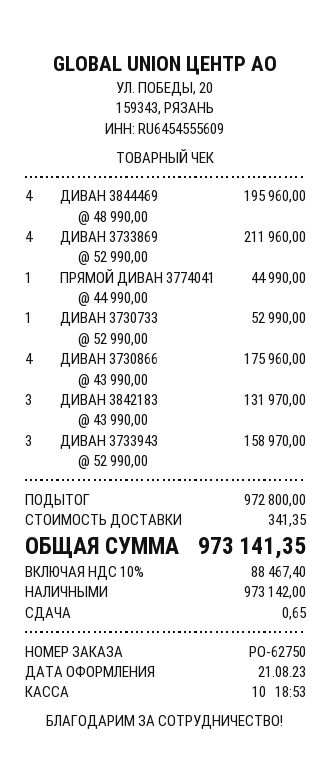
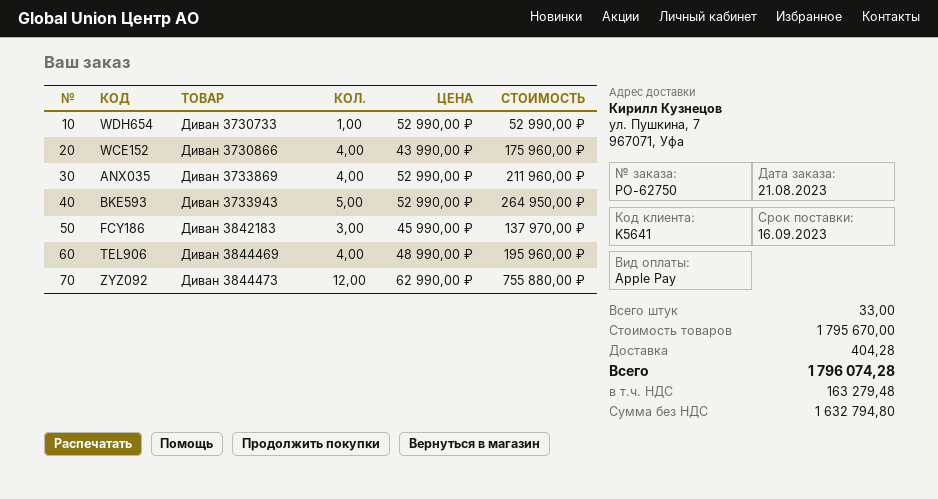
payment method: cash -> Apple Pay
ПРЯМОЙ ДИВАН 3774041: 1 x 44990.00 = 44990.00 -> none
ДИВАН 3842183: 3 x 43990.00 = 131970.00 -> 3 x 45990.00 = 137970.00
ДИВАН 3733943: 3 x 52990.00 = 158970.00 -> 5 x 52990.00 = 264950.00
Диван 3844473: none -> 12 x 62990.00 = 755880.00
subtotal: 972800.00 -> 1795670.00
shipping: 341.35 -> 404.28
tax: 88467.40 -> 163279.48
total: 973141.35 -> 1796074.28

